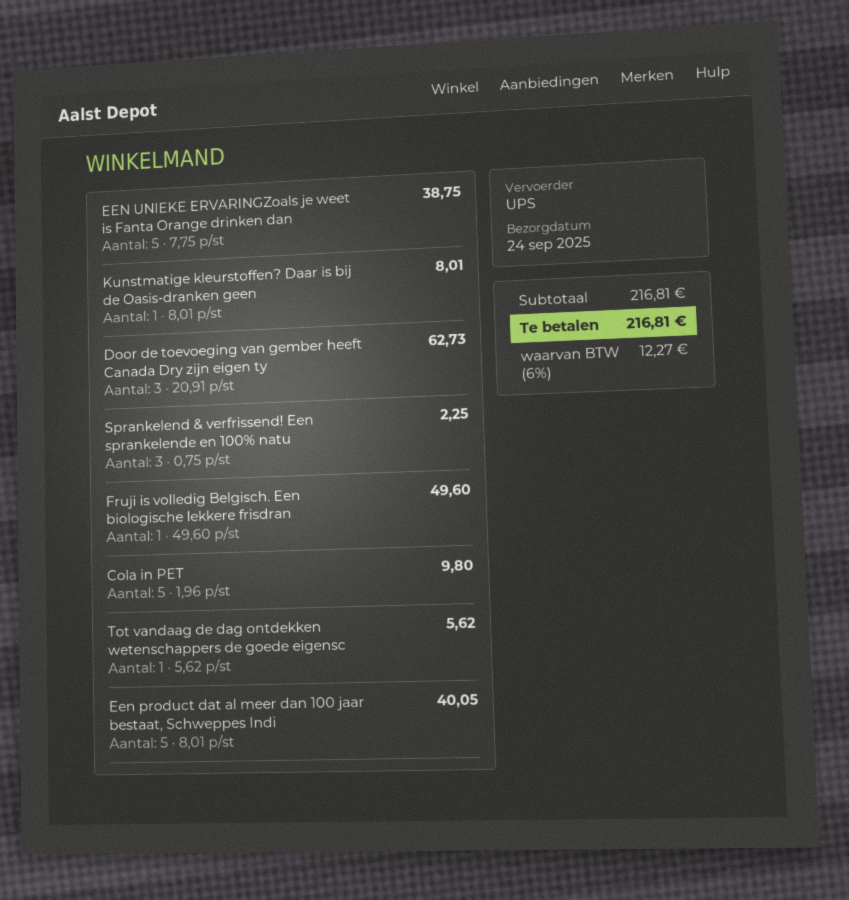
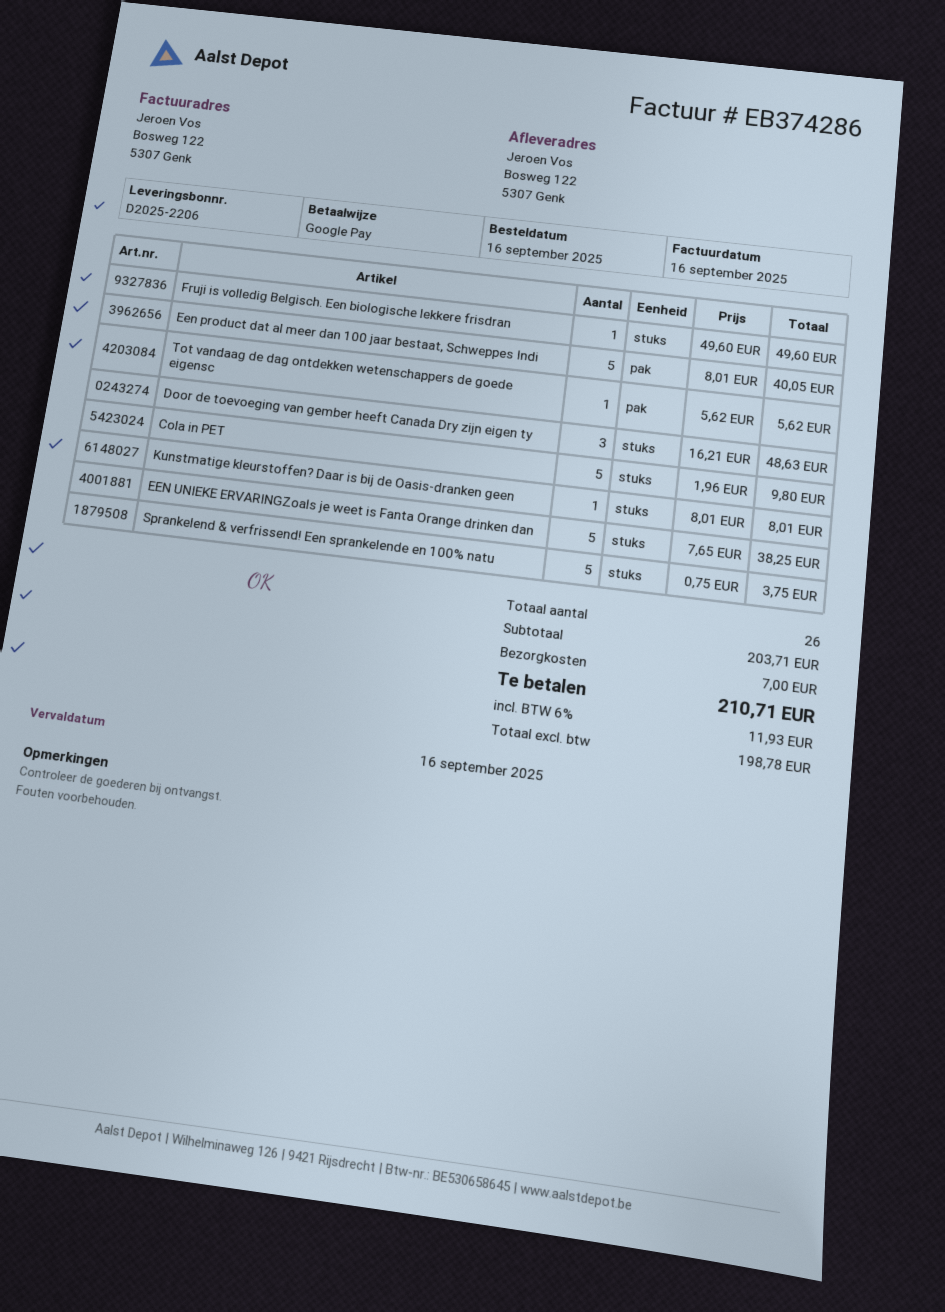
EEN UNIEKE ERVARINGZoals je weet is Fanta Orange drinken dan: 5 x 7.75 = 38.75 -> 5 x 7.65 = 38.25
Door de toevoeging van gember heeft Canada Dry zijn eigen ty: 3 x 20.91 = 62.73 -> 3 x 16.21 = 48.63
Sprankelend & verfrissend! Een sprankelende en 100% natu: 3 x 0.75 = 2.25 -> 5 x 0.75 = 3.75
subtotal: 216.81 -> 203.71
shipping: none -> 7.00
tax: 6% = 12.27 -> 6% = 11.93
total: 216.81 -> 210.71

